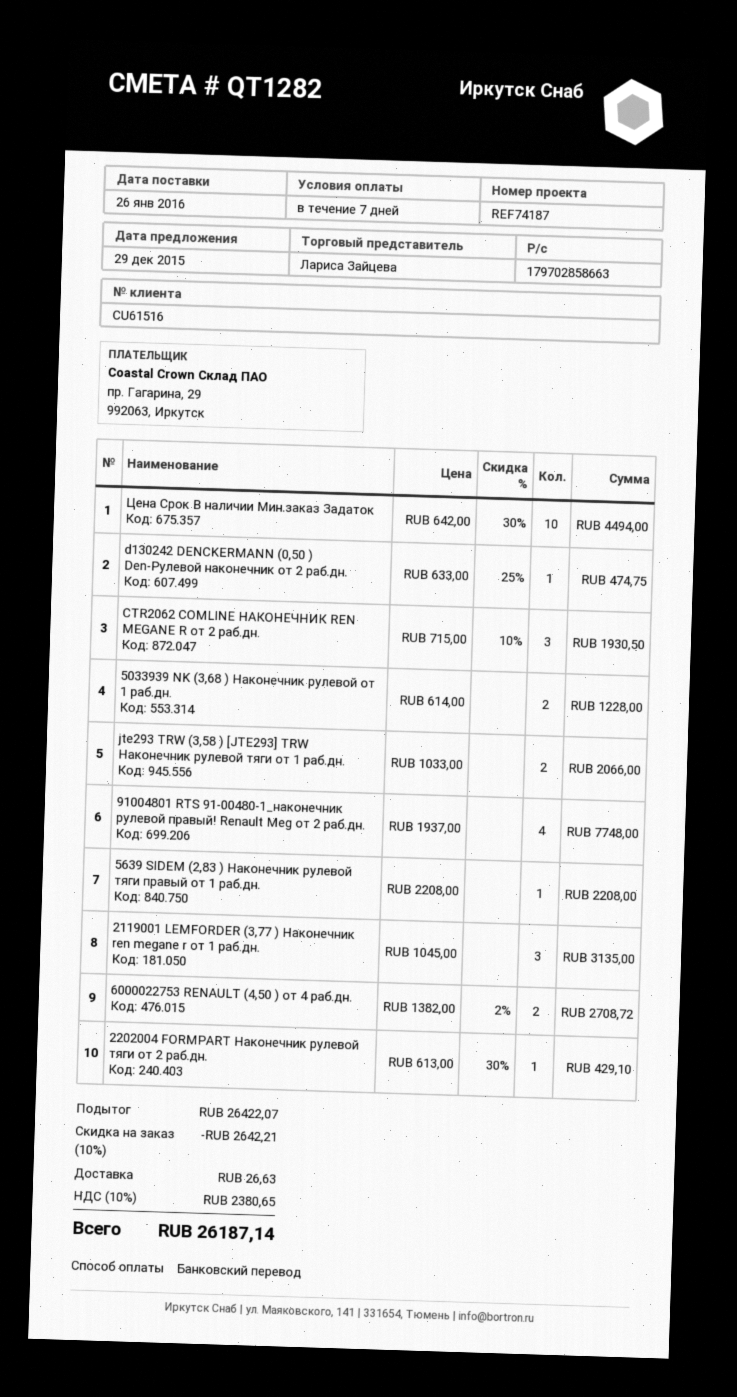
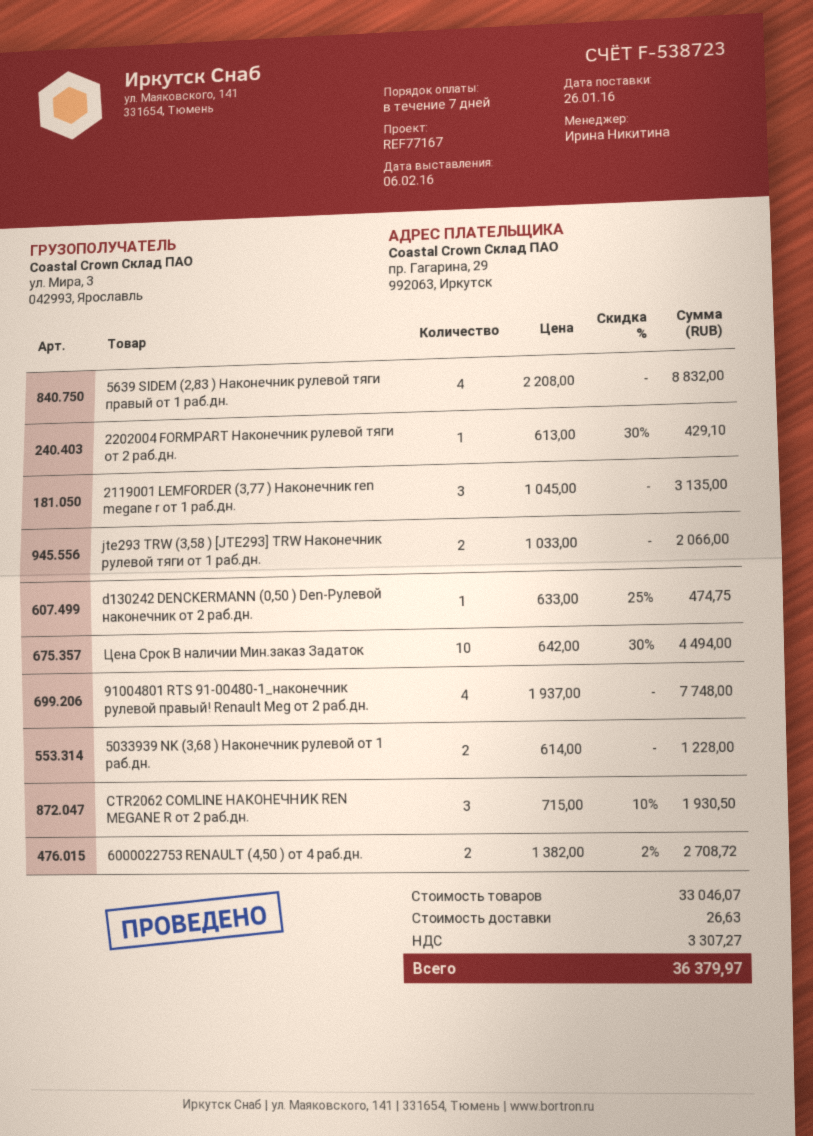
reference: REF74187 -> REF77167
sales rep: Лариса Зайцева -> Ирина Никитина
5639 SIDEM (2,83 ) Наконечник рулевой тяги правый от 1 раб.дн.: 1 x 2208.00 = 2208.00 -> 4 x 2208.00 = 8832.00
subtotal: 26422.07 -> 33046.07
discount: 10% = 2642.21 -> none
tax: 2380.65 -> 3307.27
total: 26187.14 -> 36379.97

